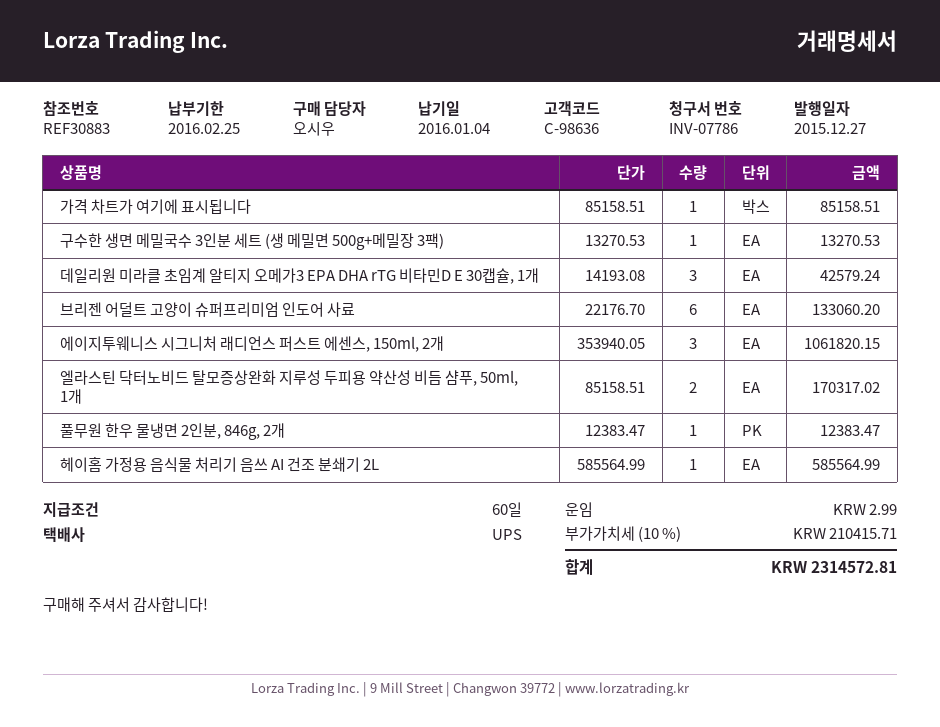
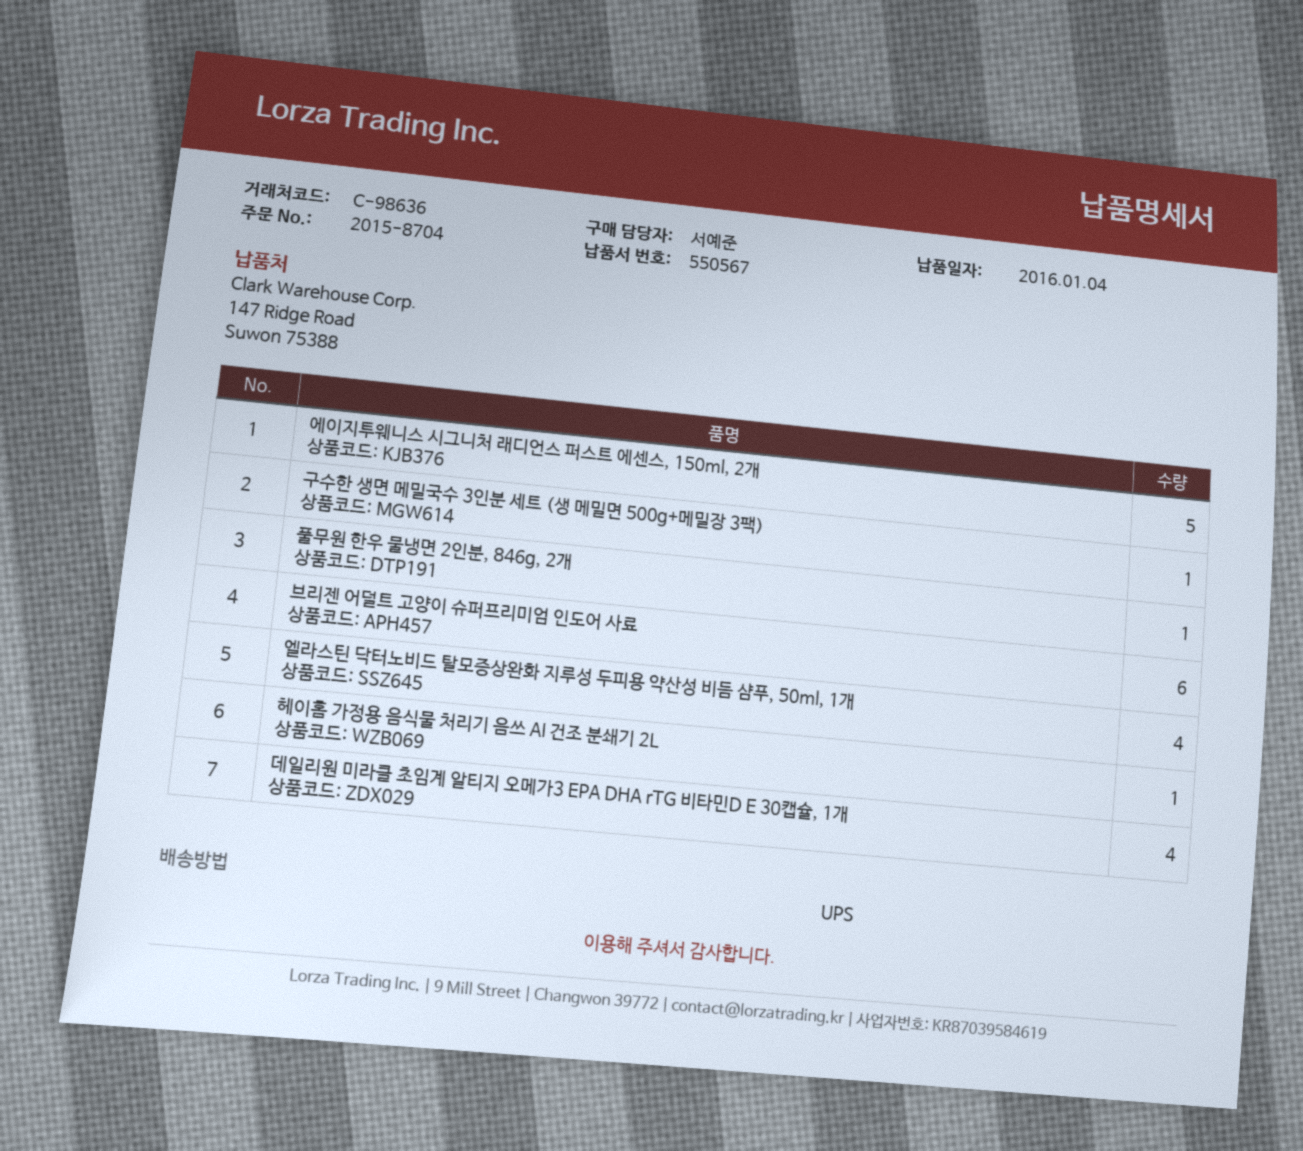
ordered by: 오시우 -> 서예준
가격 차트가 여기에 표시됩니다: 1 -> none
데일리원 미라클 초임계 알티지 오메가3 EPA DHA rTG 비타민D E 30캡슐, 1개: 3 -> 4
에이지투웨니스 시그니처 래디언스 퍼스트 에센스, 150ml, 2개: 3 -> 5
엘라스틴 닥터노비드 탈모증상완화 지루성 두피용 약산성 비듬 샴푸, 50ml, 1개: 2 -> 4

